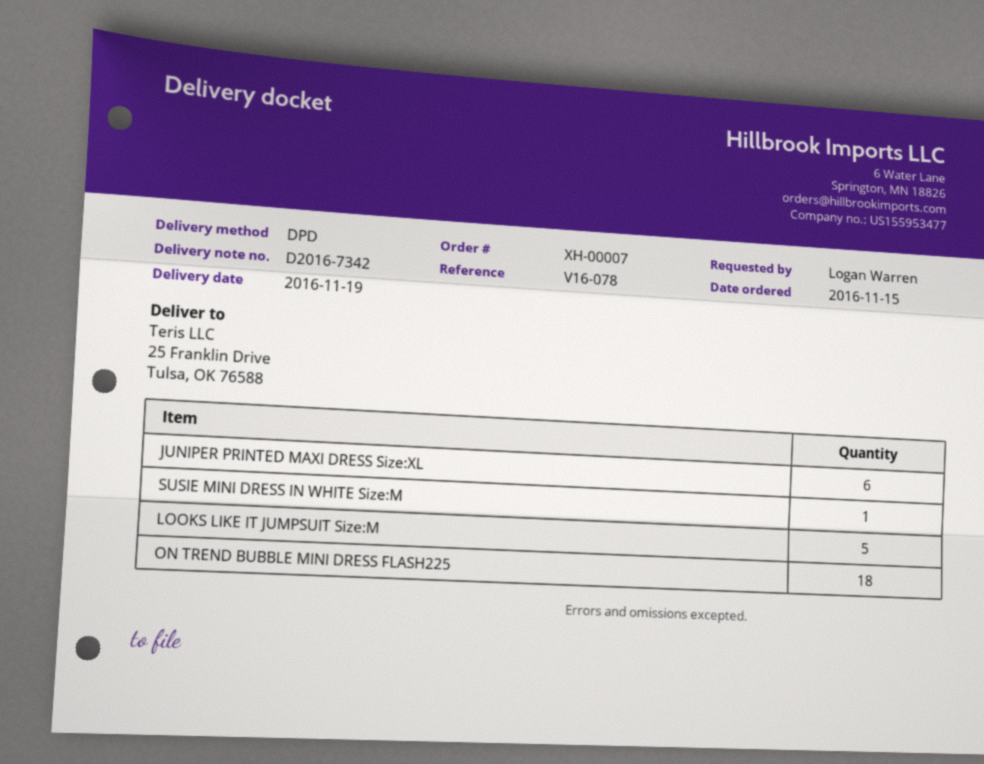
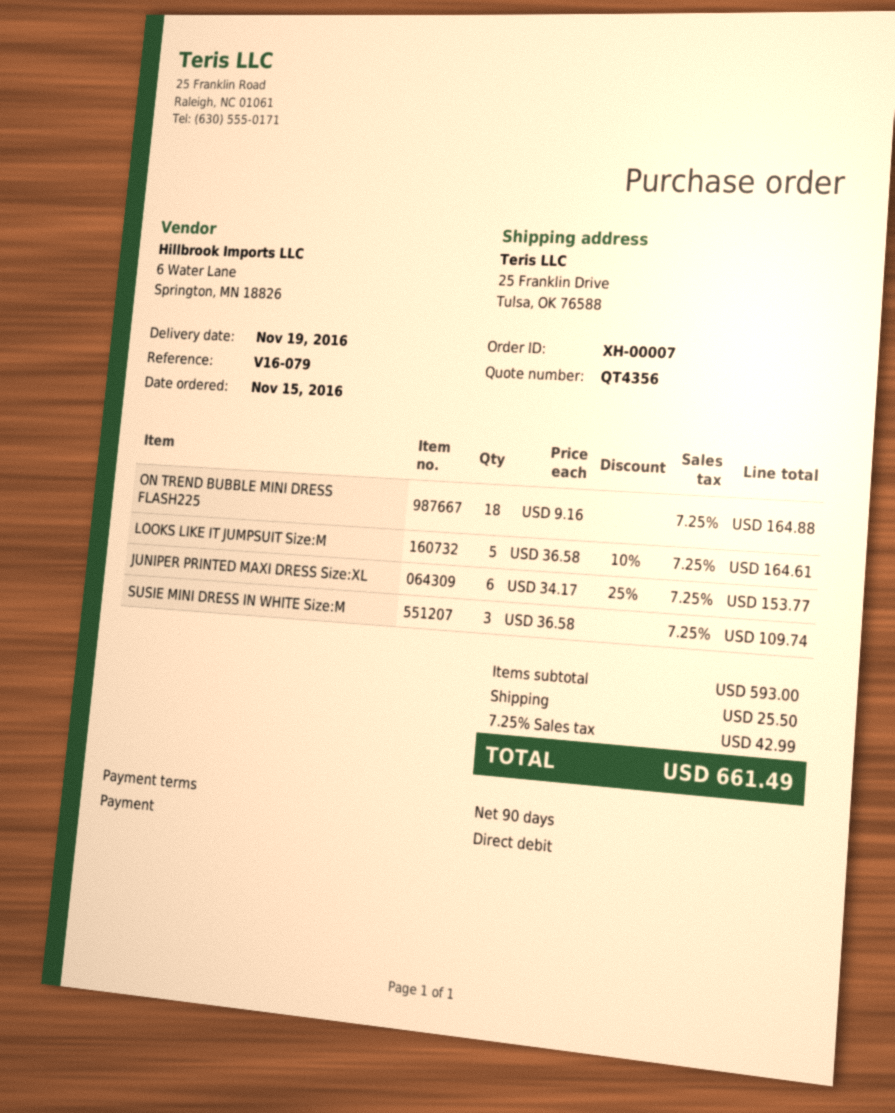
reference: V16-078 -> V16-079
SUSIE MINI DRESS IN WHITE Size:M: 1 -> 3

